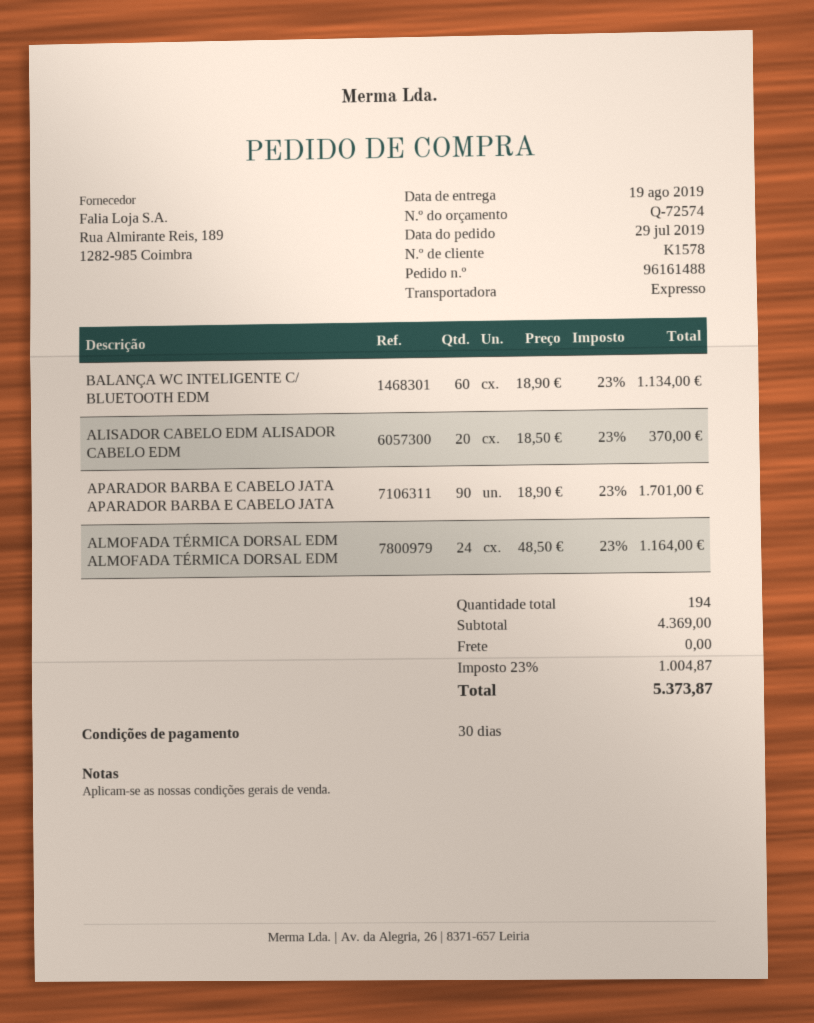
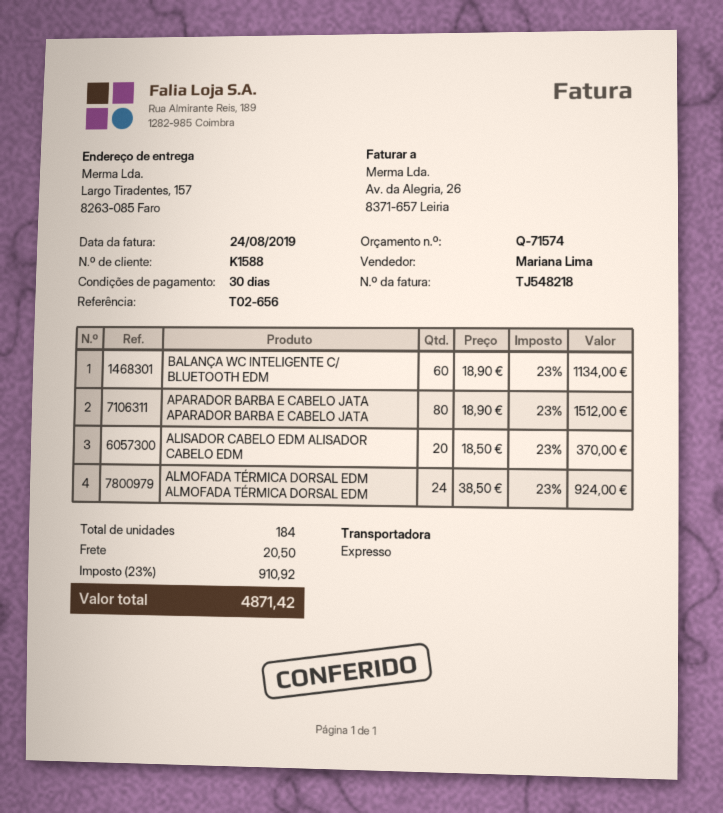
quote number: Q-72574 -> Q-71574
customer number: K1578 -> K1588
APARADOR BARBA E CABELO JATA APARADOR BARBA E CABELO JATA: 90 x 18.90 = 1701.00 -> 80 x 18.90 = 1512.00
ALMOFADA TÉRMICA DORSAL EDM ALMOFADA TÉRMICA DORSAL EDM: 24 x 48.50 = 1164.00 -> 24 x 38.50 = 924.00
total quantity: 194 -> 184
shipping: 0.00 -> 20.50
tax: 23% = 1004.87 -> 23% = 910.92
total: 5373.87 -> 4871.42

